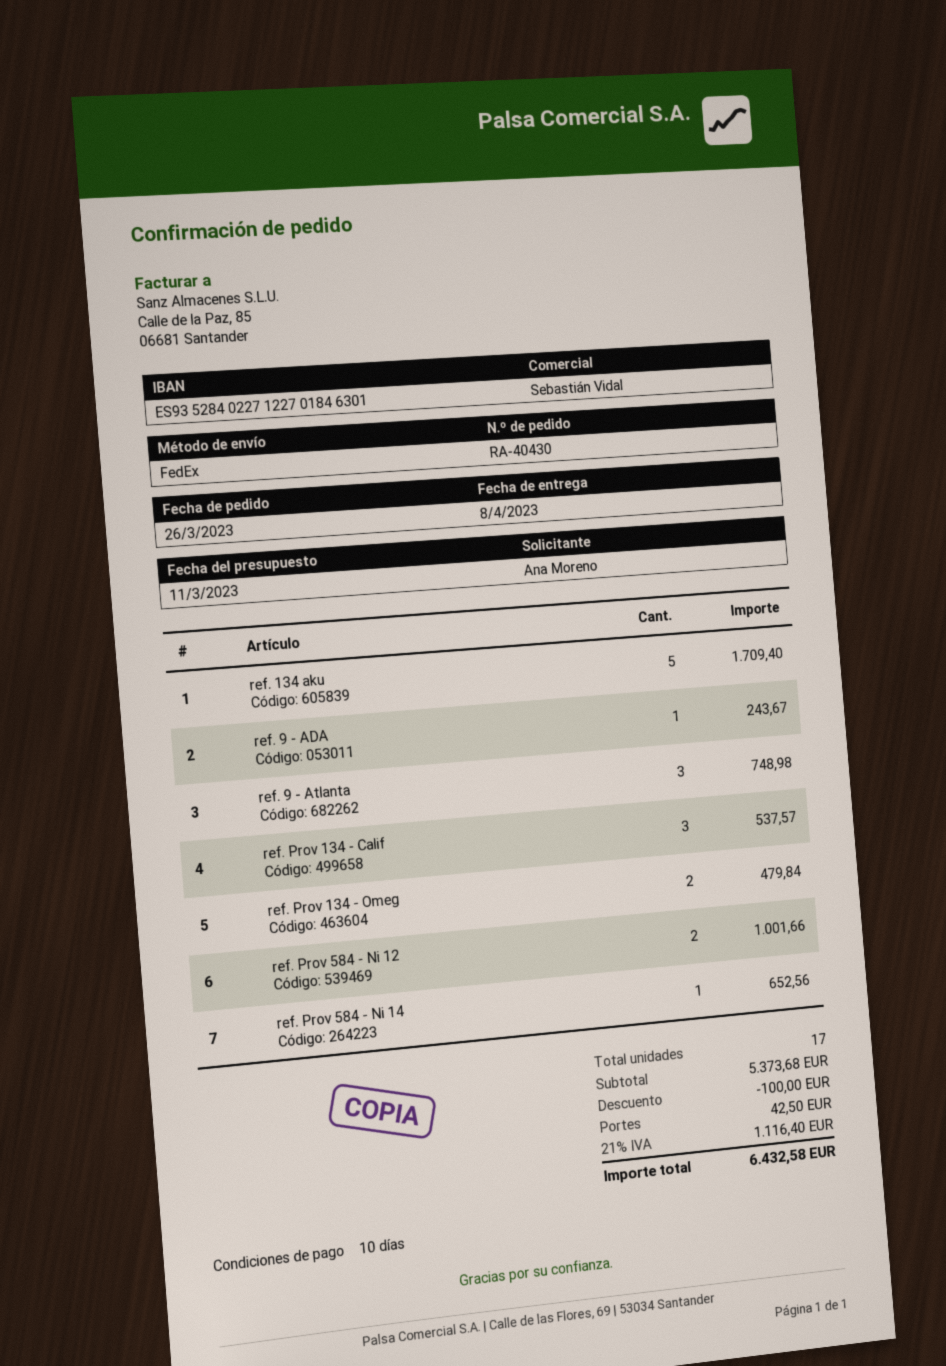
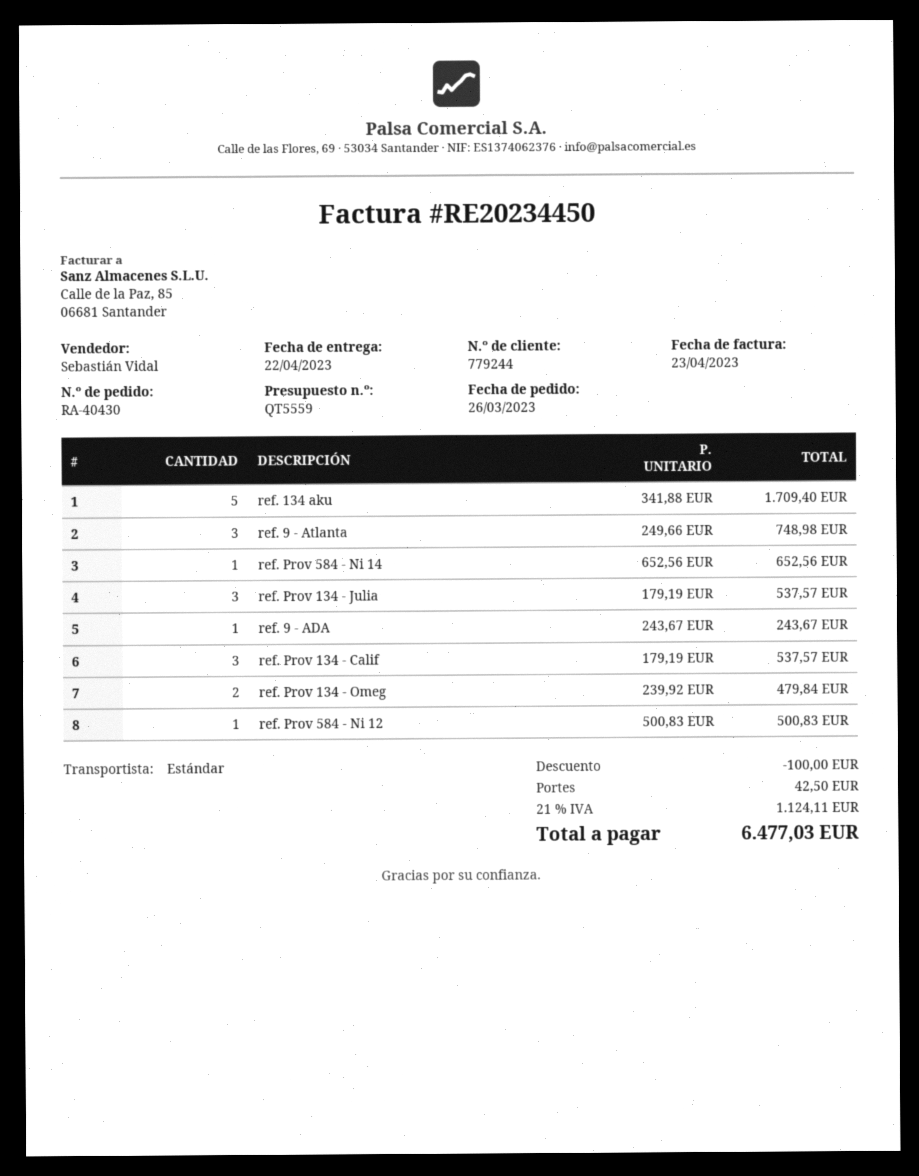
delivery date: 2023-04-08 -> 2023-04-22
shipping method: FedEx -> standard
ref. Prov 584 - Ni 12: 2 for 1001.66 -> 1 for 500.83
ref. Prov 134 - Julia: none -> 3 for 537.57
tax: 21% = 1116.40 -> 21% = 1124.11
total: 6432.58 -> 6477.03

